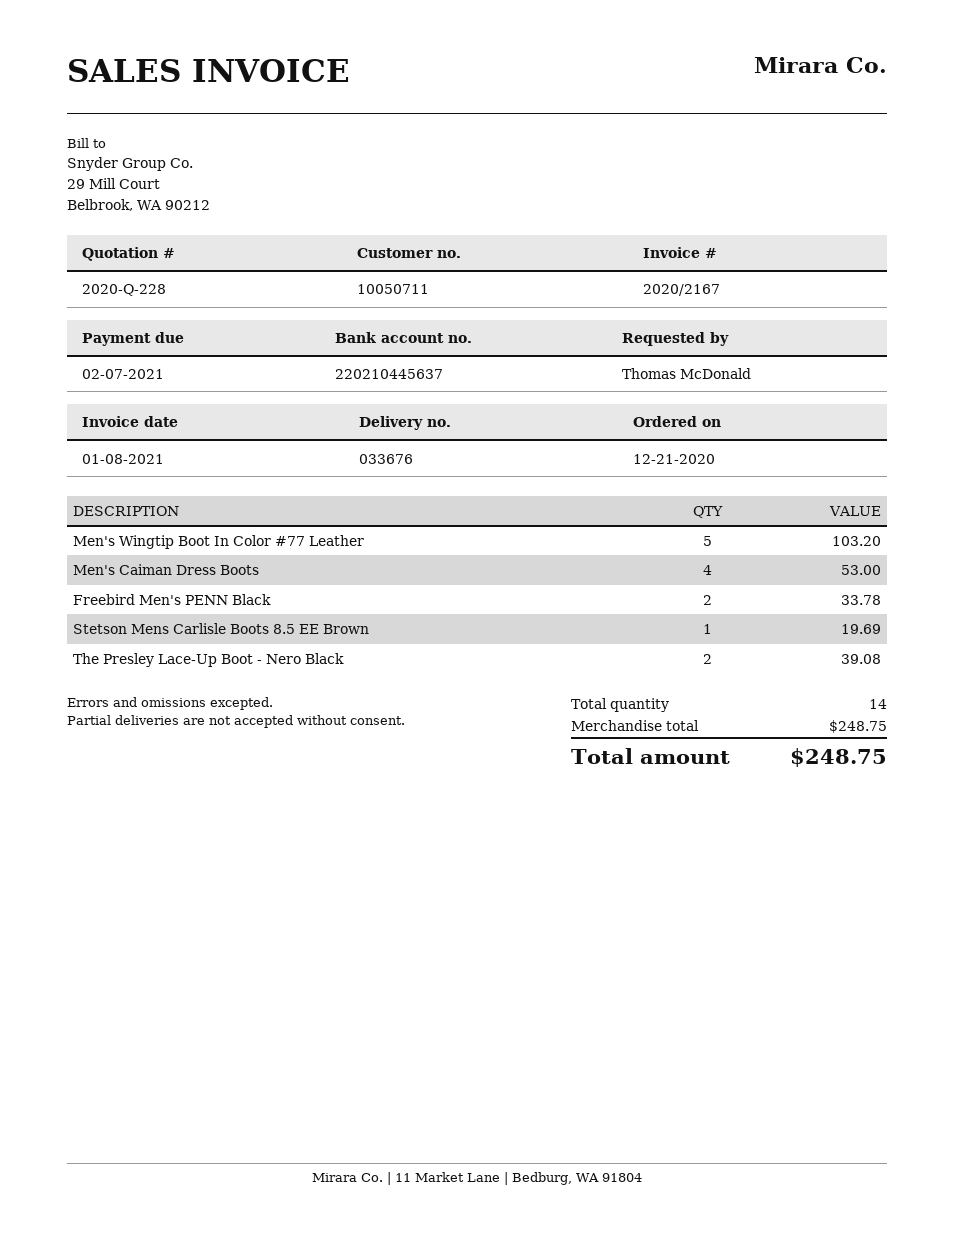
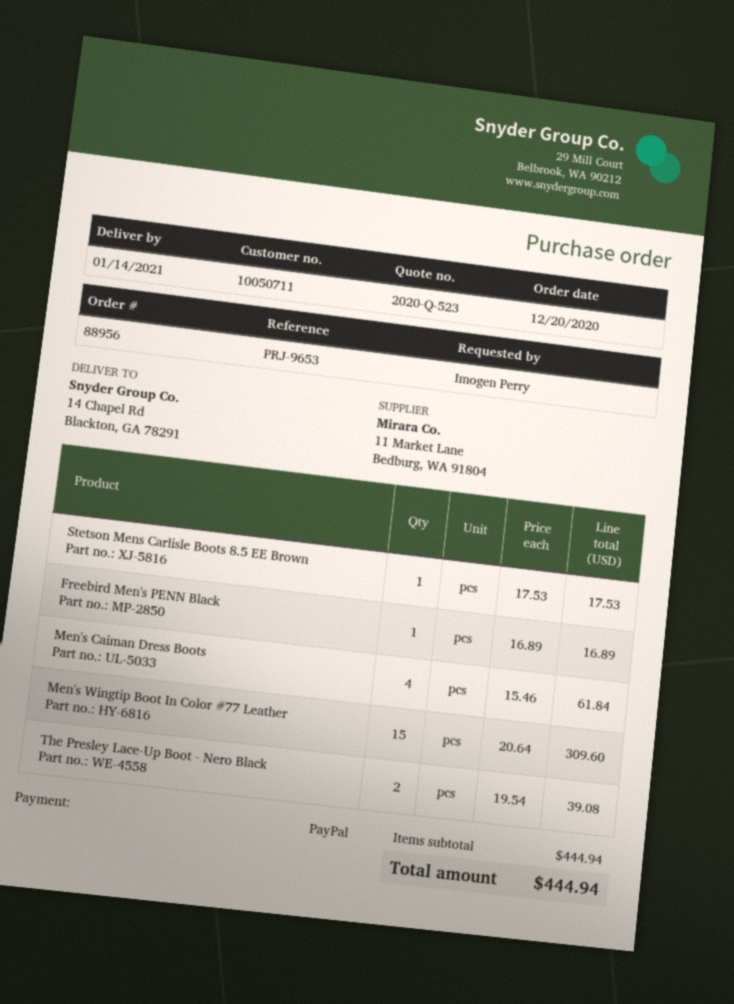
quote number: 2020-Q-228 -> 2020-Q-523
order date: 2020-12-21 -> 2020-12-20
ordered by: Thomas McDonald -> Imogen Perry
Men's Wingtip Boot In Color #77 Leather: 5 for 103.20 -> 15 for 309.60
Men's Caiman Dress Boots: 4 for 53.00 -> 4 for 61.84
Freebird Men's PENN Black: 2 for 33.78 -> 1 for 16.89
Stetson Mens Carlisle Boots 8.5 EE Brown: 1 for 19.69 -> 1 for 17.53
subtotal: 248.75 -> 444.94
total: 248.75 -> 444.94

